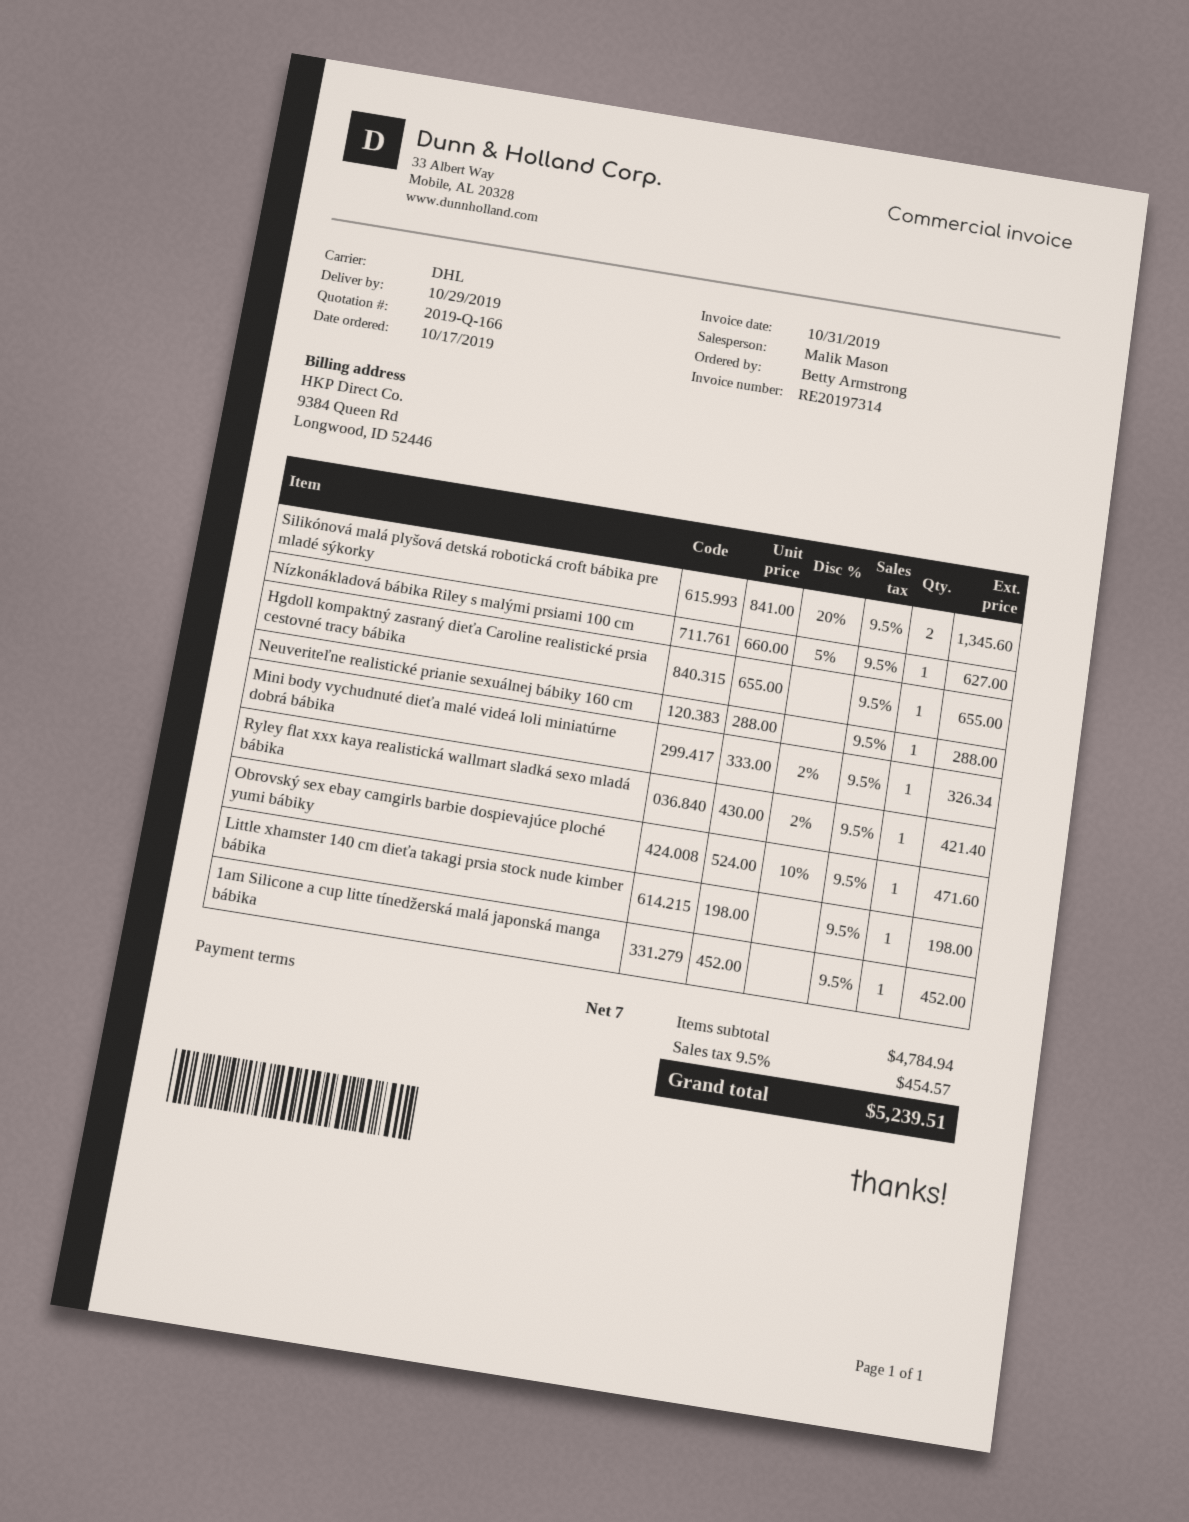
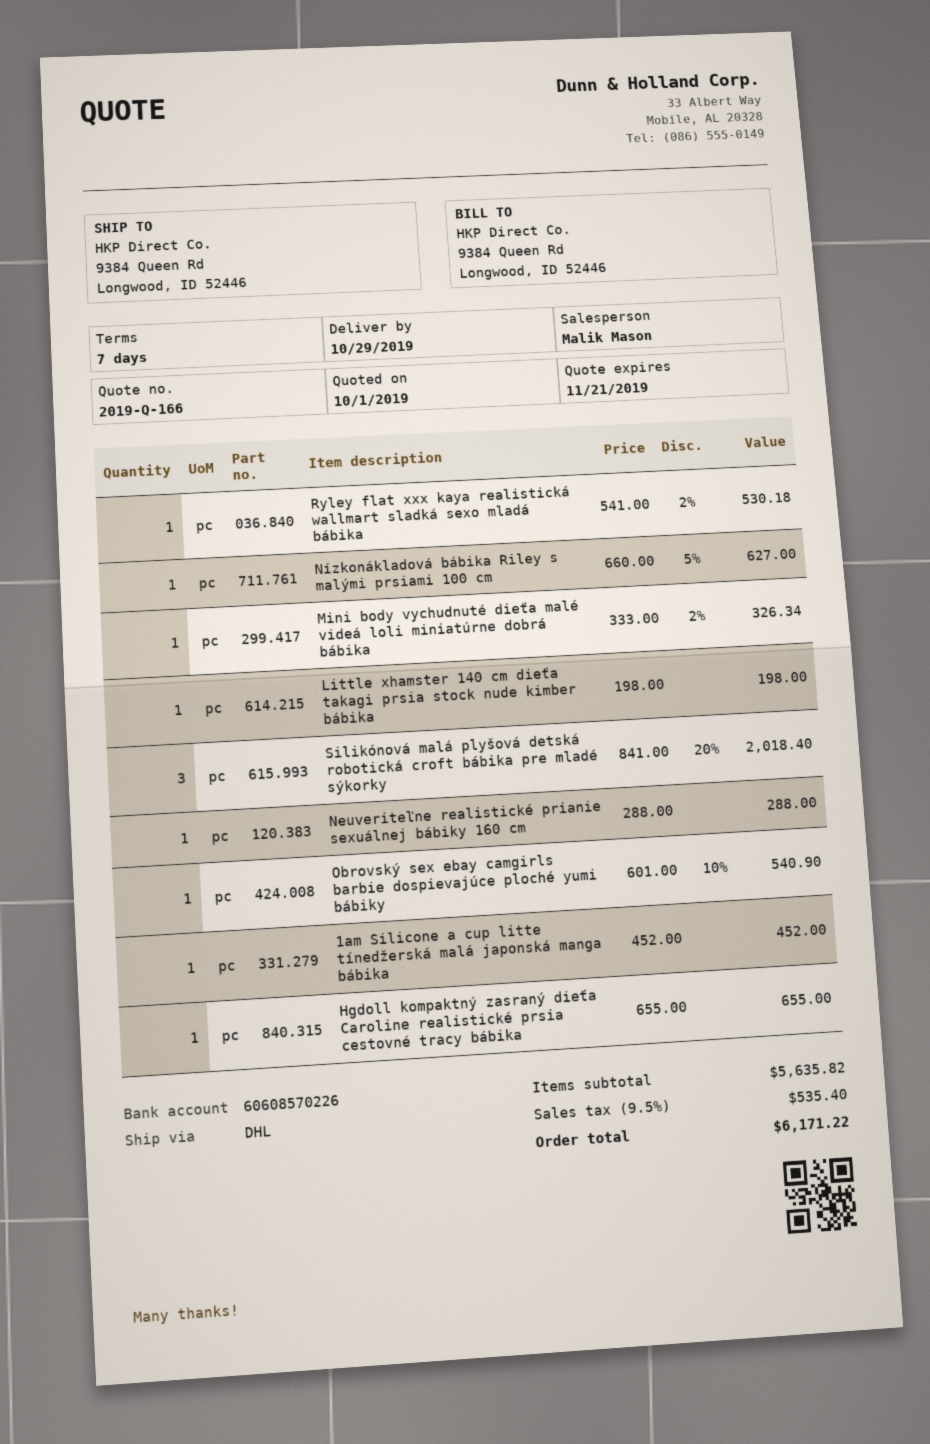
Silikónová malá plyšová detská robotická croft bábika pre mladé sýkorky: 2 x 841.00 - 20% = 1345.60 -> 3 x 841.00 - 20% = 2018.40
Ryley flat xxx kaya realistická wallmart sladká sexo mladá bábika: 1 x 430.00 - 2% = 421.40 -> 1 x 541.00 - 2% = 530.18
Obrovský sex ebay camgirls barbie dospievajúce ploché yumi bábiky: 1 x 524.00 - 10% = 471.60 -> 1 x 601.00 - 10% = 540.90
subtotal: 4784.94 -> 5635.82
tax: 9.5% = 454.57 -> 9.5% = 535.40
total: 5239.51 -> 6171.22

